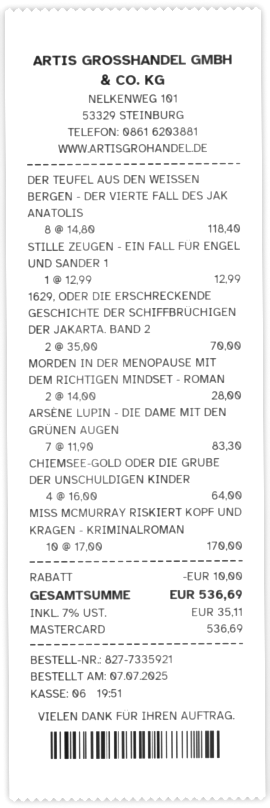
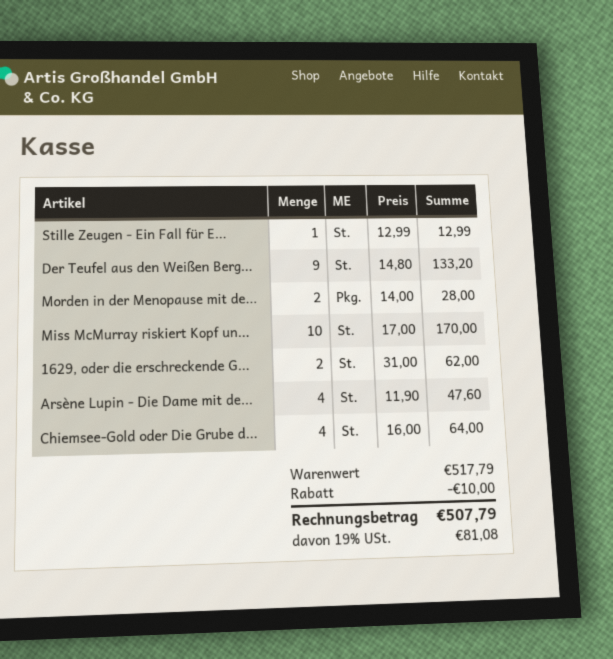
DER TEUFEL AUS DEN WEISSEN BERGEN - DER VIERTE FALL DES JAK ANATOLIS: 8 x 14.80 = 118.40 -> 9 x 14.80 = 133.20
1629, ODER DIE ERSCHRECKENDE GESCHICHTE DER SCHIFFBRÜCHIGEN DER JAKARTA. BAND 2: 2 x 35.00 = 70.00 -> 2 x 31.00 = 62.00
ARSÈNE LUPIN - DIE DAME MIT DEN GRÜNEN AUGEN: 7 x 11.90 = 83.30 -> 4 x 11.90 = 47.60
tax: 7% = 35.11 -> 19% = 81.08
total: 536.69 -> 507.79

